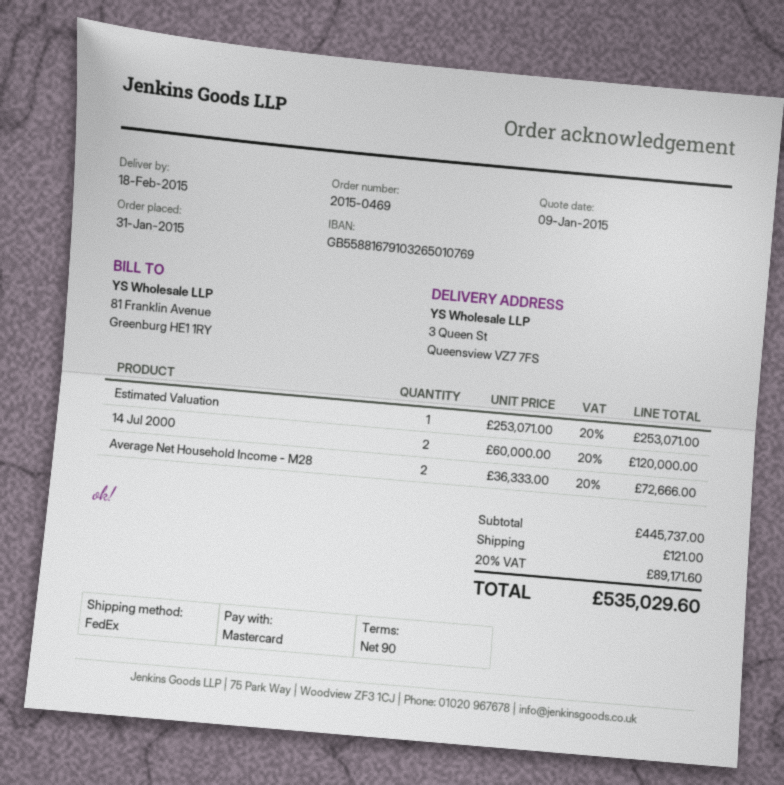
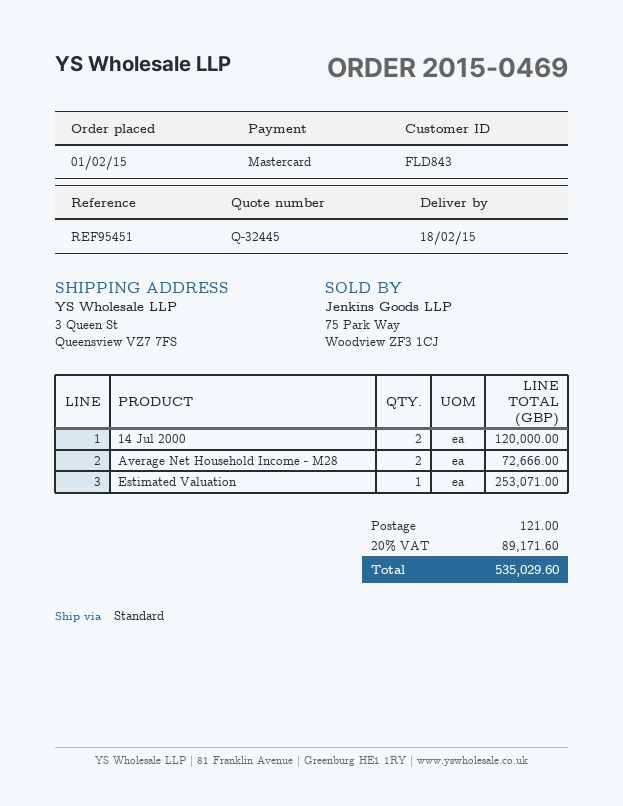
order date: 2015-01-31 -> 2015-02-01
shipping method: FedEx -> standard

